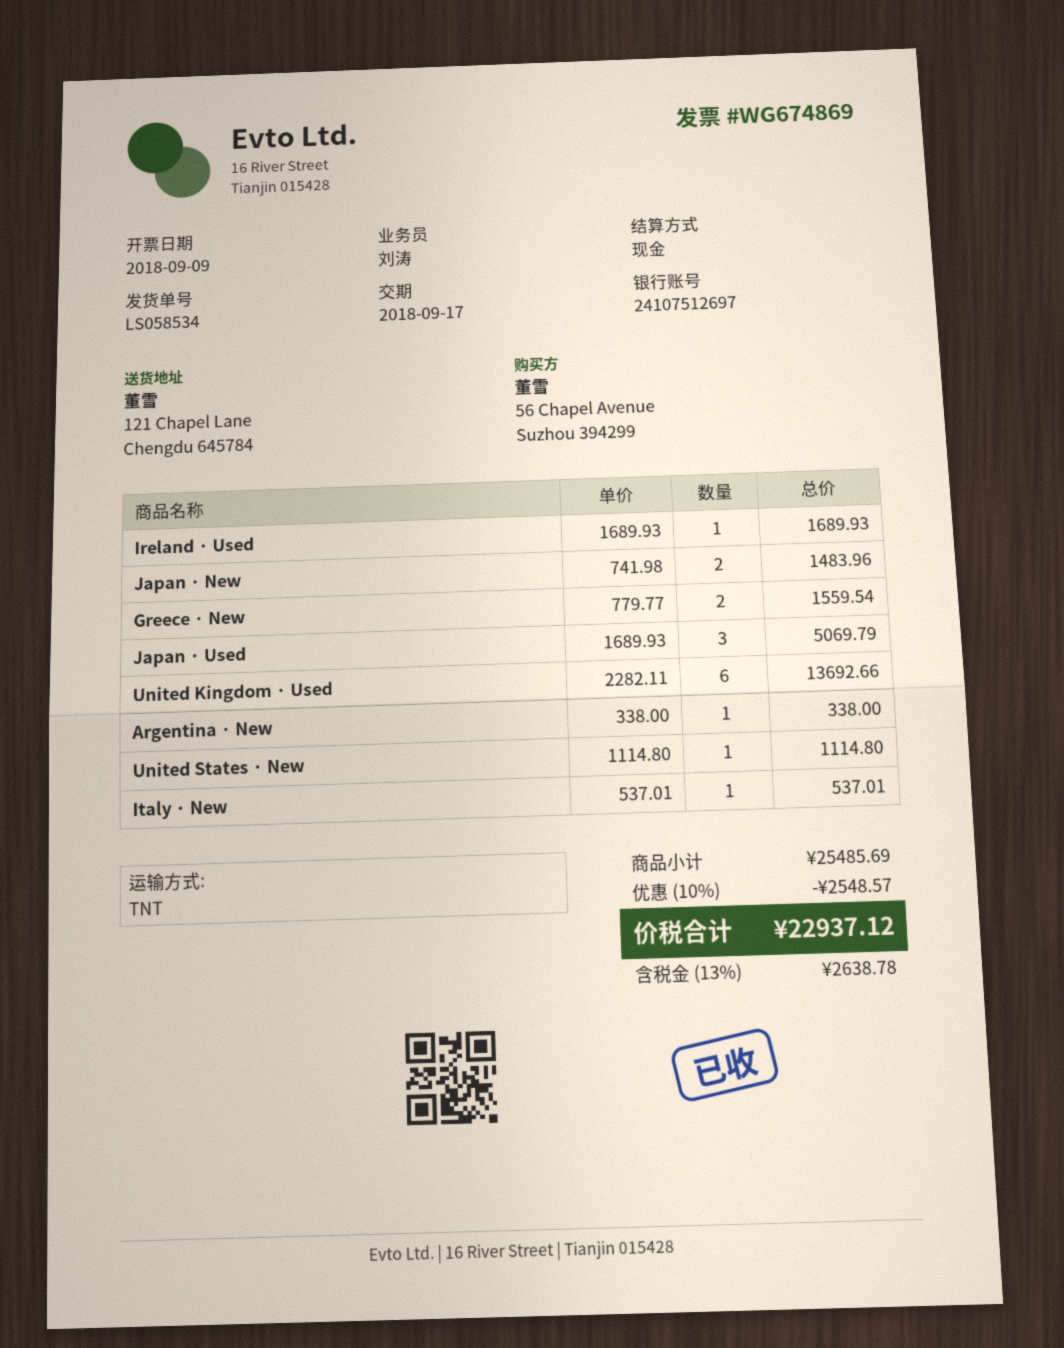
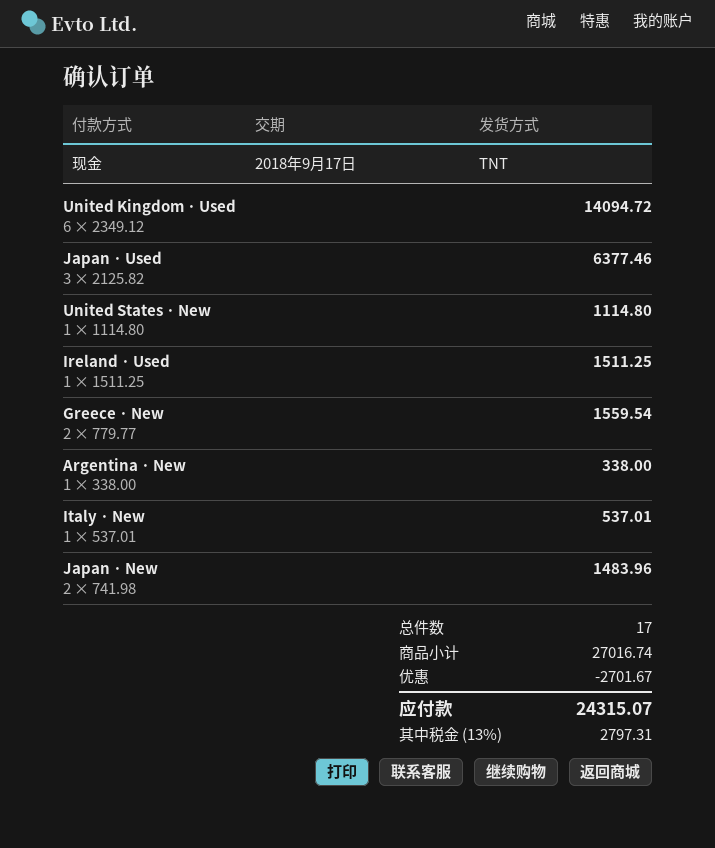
Ireland · Used: 1 x 1689.93 = 1689.93 -> 1 x 1511.25 = 1511.25
Japan · Used: 3 x 1689.93 = 5069.79 -> 3 x 2125.82 = 6377.46
United Kingdom · Used: 6 x 2282.11 = 13692.66 -> 6 x 2349.12 = 14094.72
subtotal: 25485.69 -> 27016.74
discount: 2548.57 -> 2701.67
tax: 13% = 2638.78 -> 13% = 2797.31
total: 22937.12 -> 24315.07

